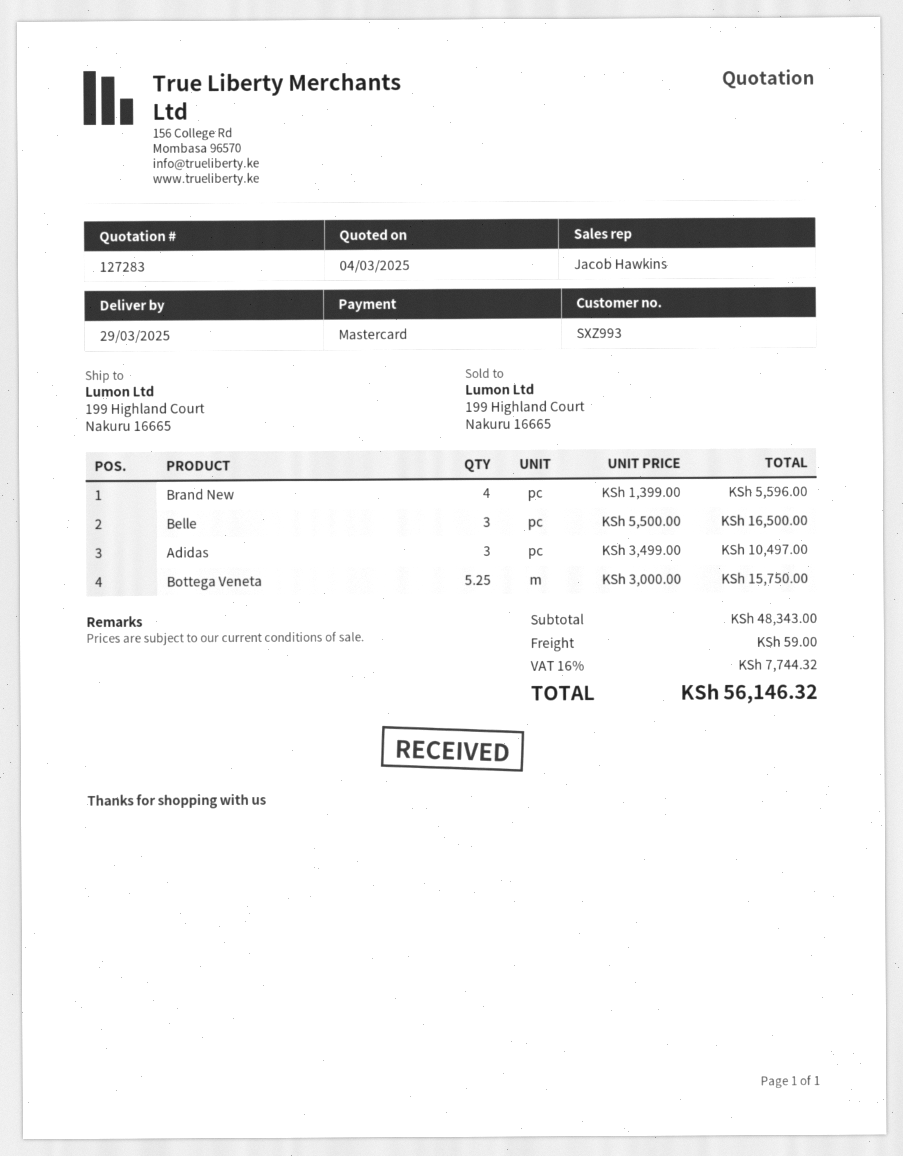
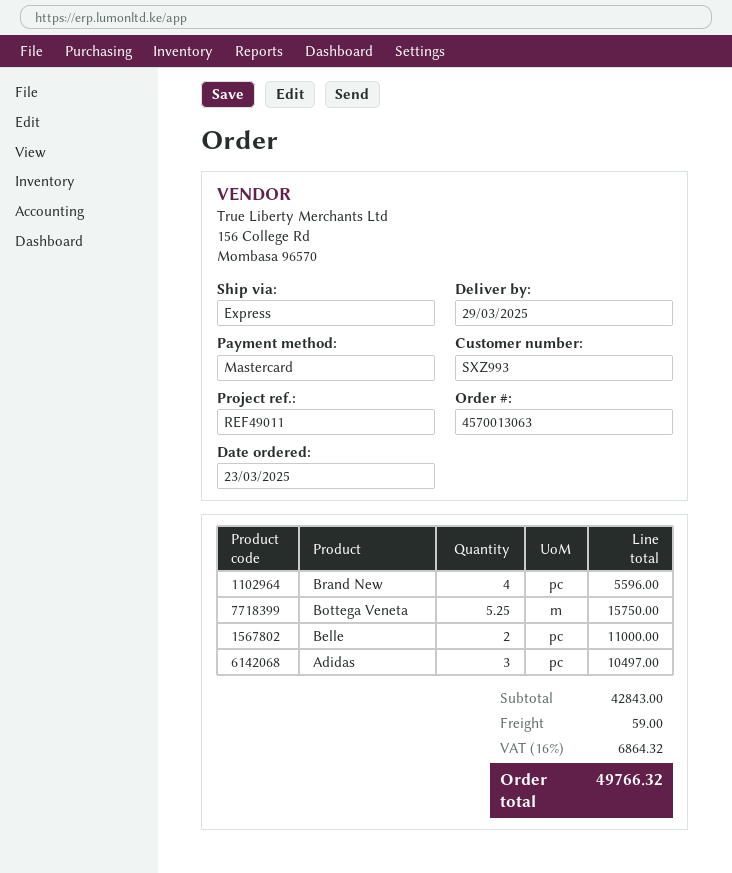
Belle: 3 for 16500.00 -> 2 for 11000.00
subtotal: 48343.00 -> 42843.00
tax: 16% = 7744.32 -> 16% = 6864.32
total: 56146.32 -> 49766.32

